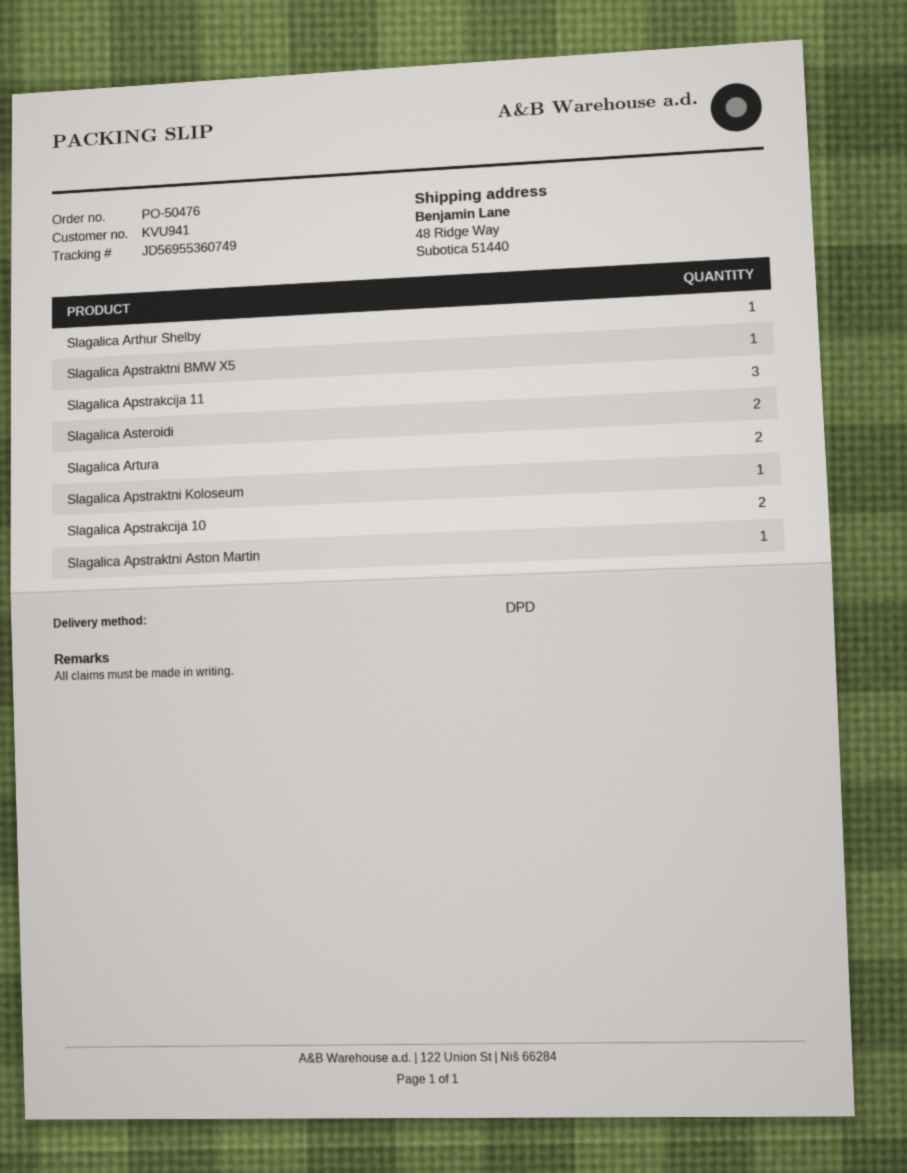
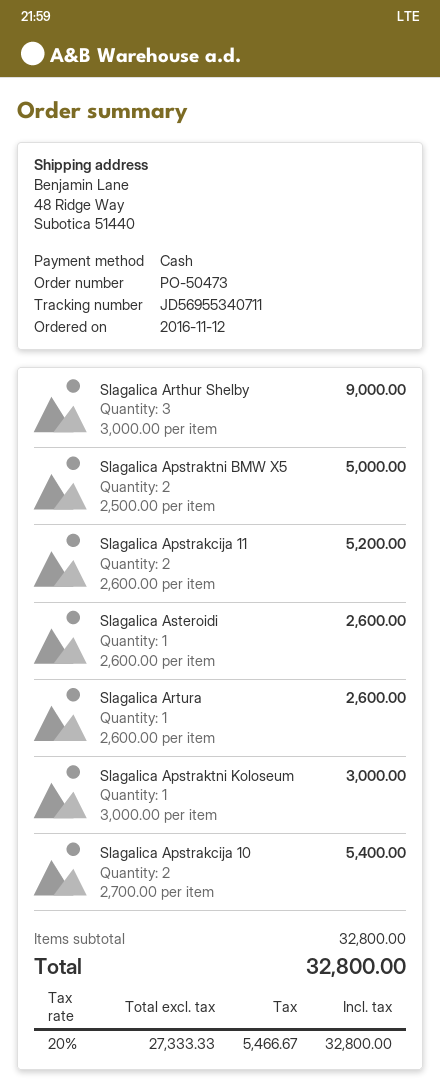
order number: PO-50476 -> PO-50473
tracking number: JD56955360749 -> JD56955340711
Slagalica Arthur Shelby: 1 -> 3
Slagalica Apstraktni BMW X5: 1 -> 2
Slagalica Apstrakcija 11: 3 -> 2
Slagalica Asteroidi: 2 -> 1
Slagalica Artura: 2 -> 1
Slagalica Apstraktni Aston Martin: 1 -> none

